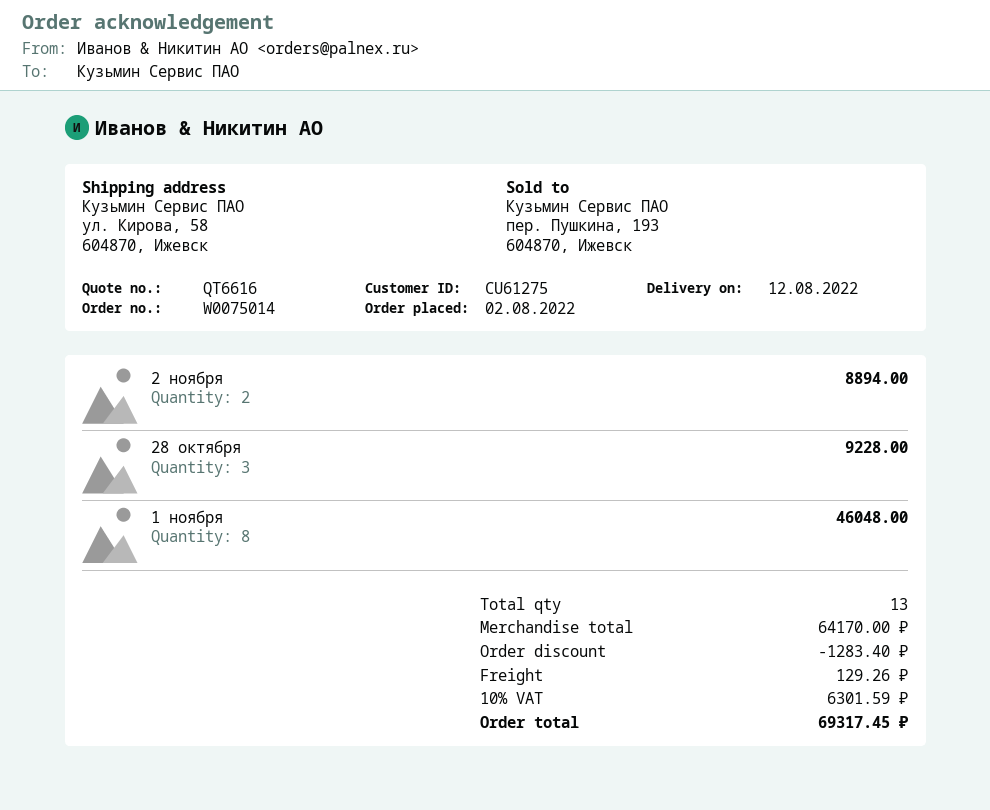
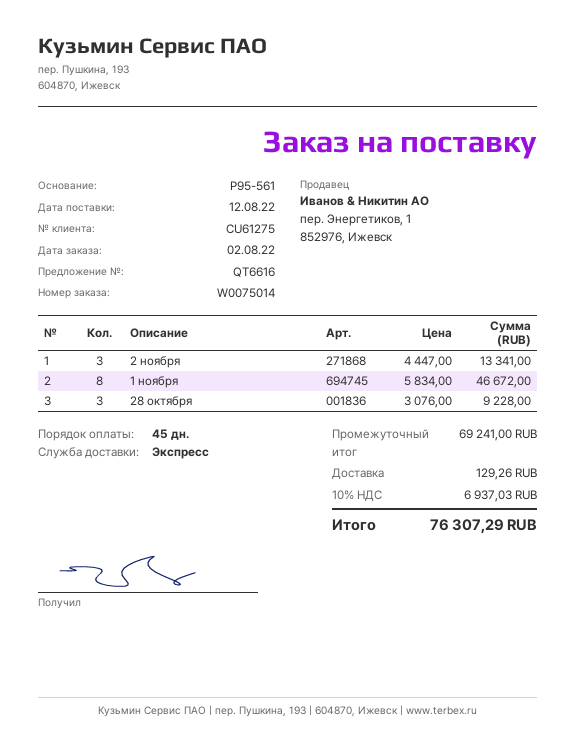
2 ноября: 2 for 8894.00 -> 3 for 13341.00
1 ноября: 8 for 46048.00 -> 8 for 46672.00
subtotal: 64170.00 -> 69241.00
discount: 1283.40 -> none
tax: 10% = 6301.59 -> 10% = 6937.03
total: 69317.45 -> 76307.29

